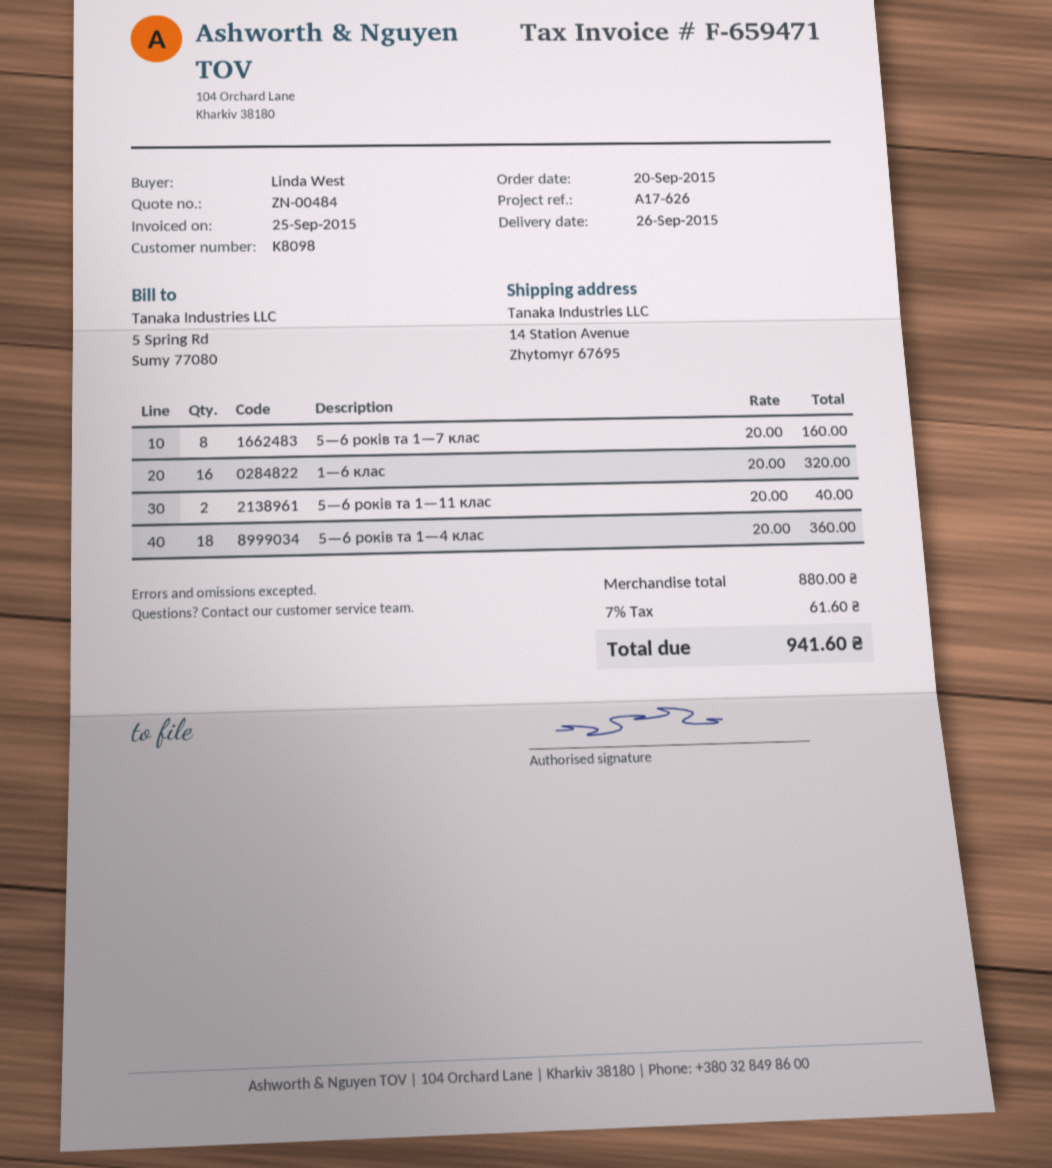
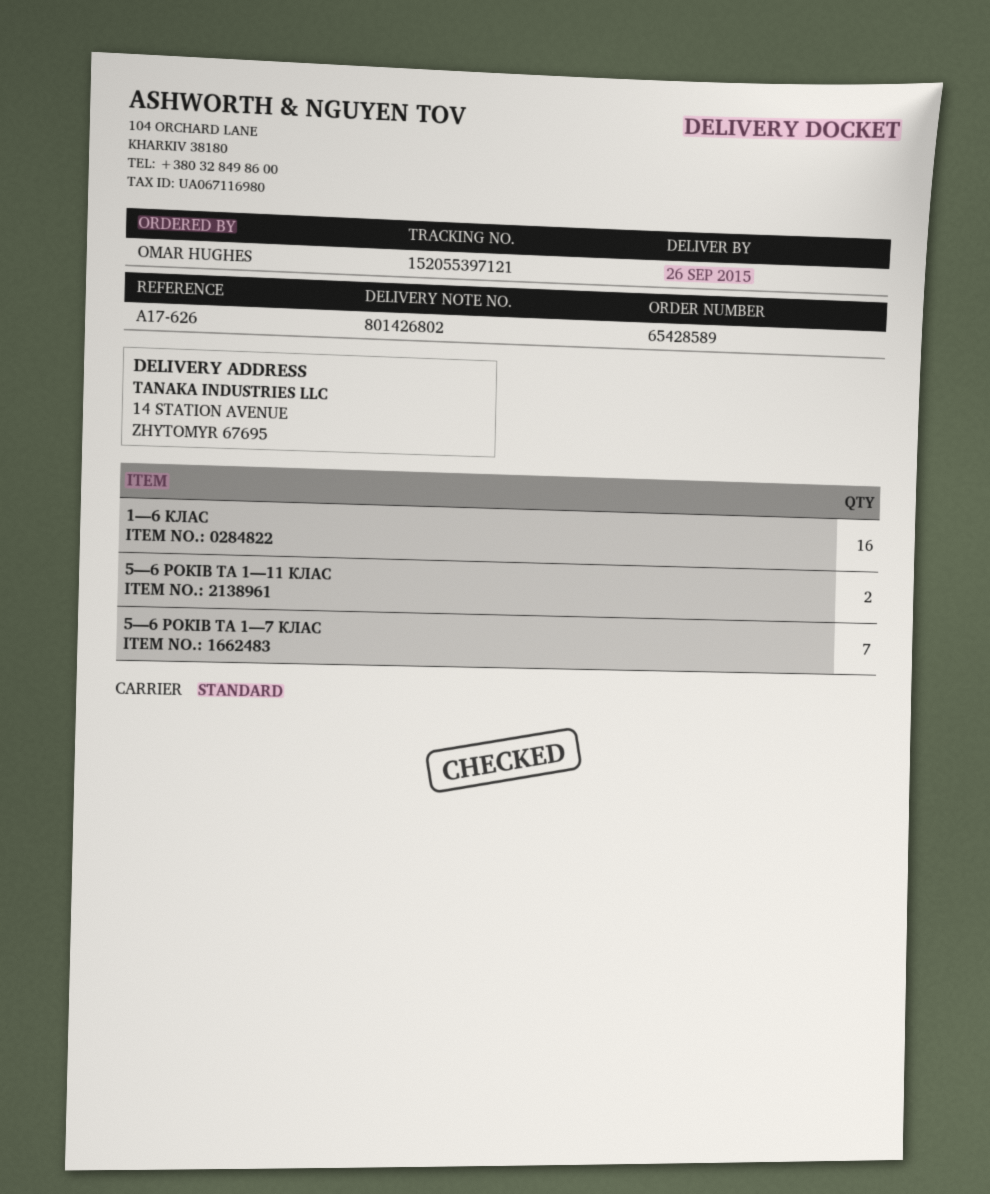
ordered by: Linda West -> OMAR HUGHES
5—6 років та 1—7 клас: 8 -> 7
5—6 років та 1—4 клас: 18 -> none

